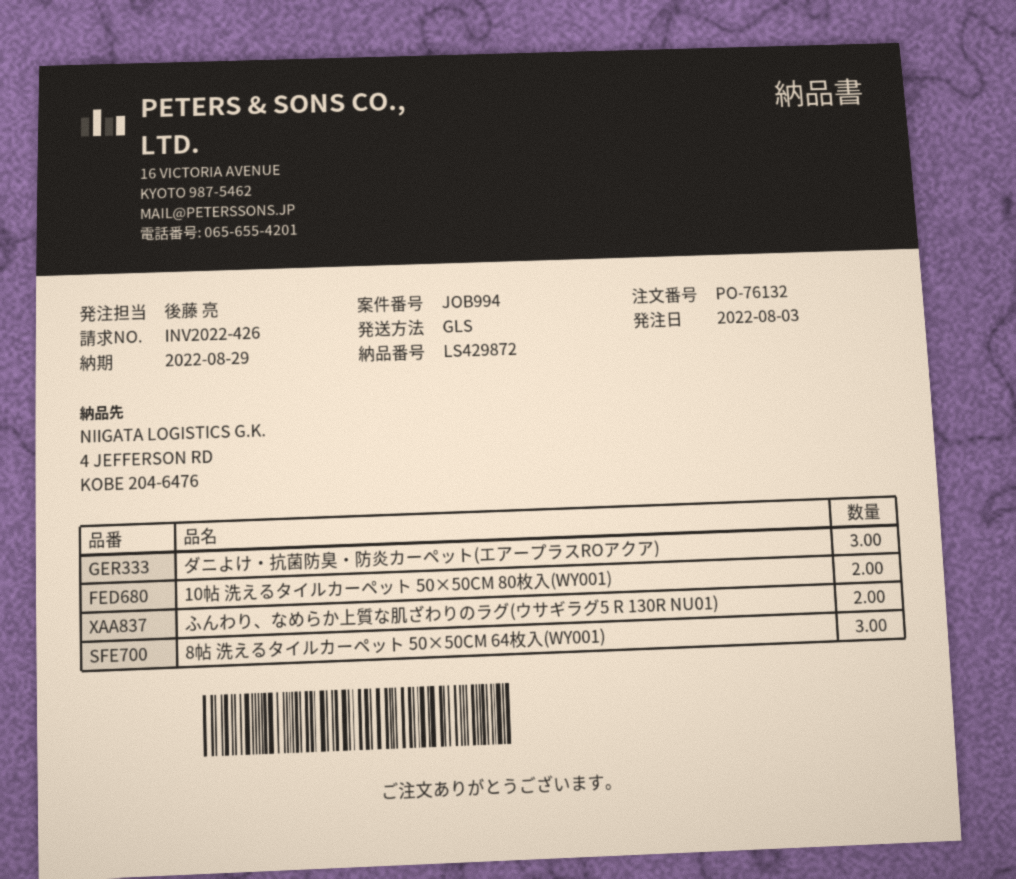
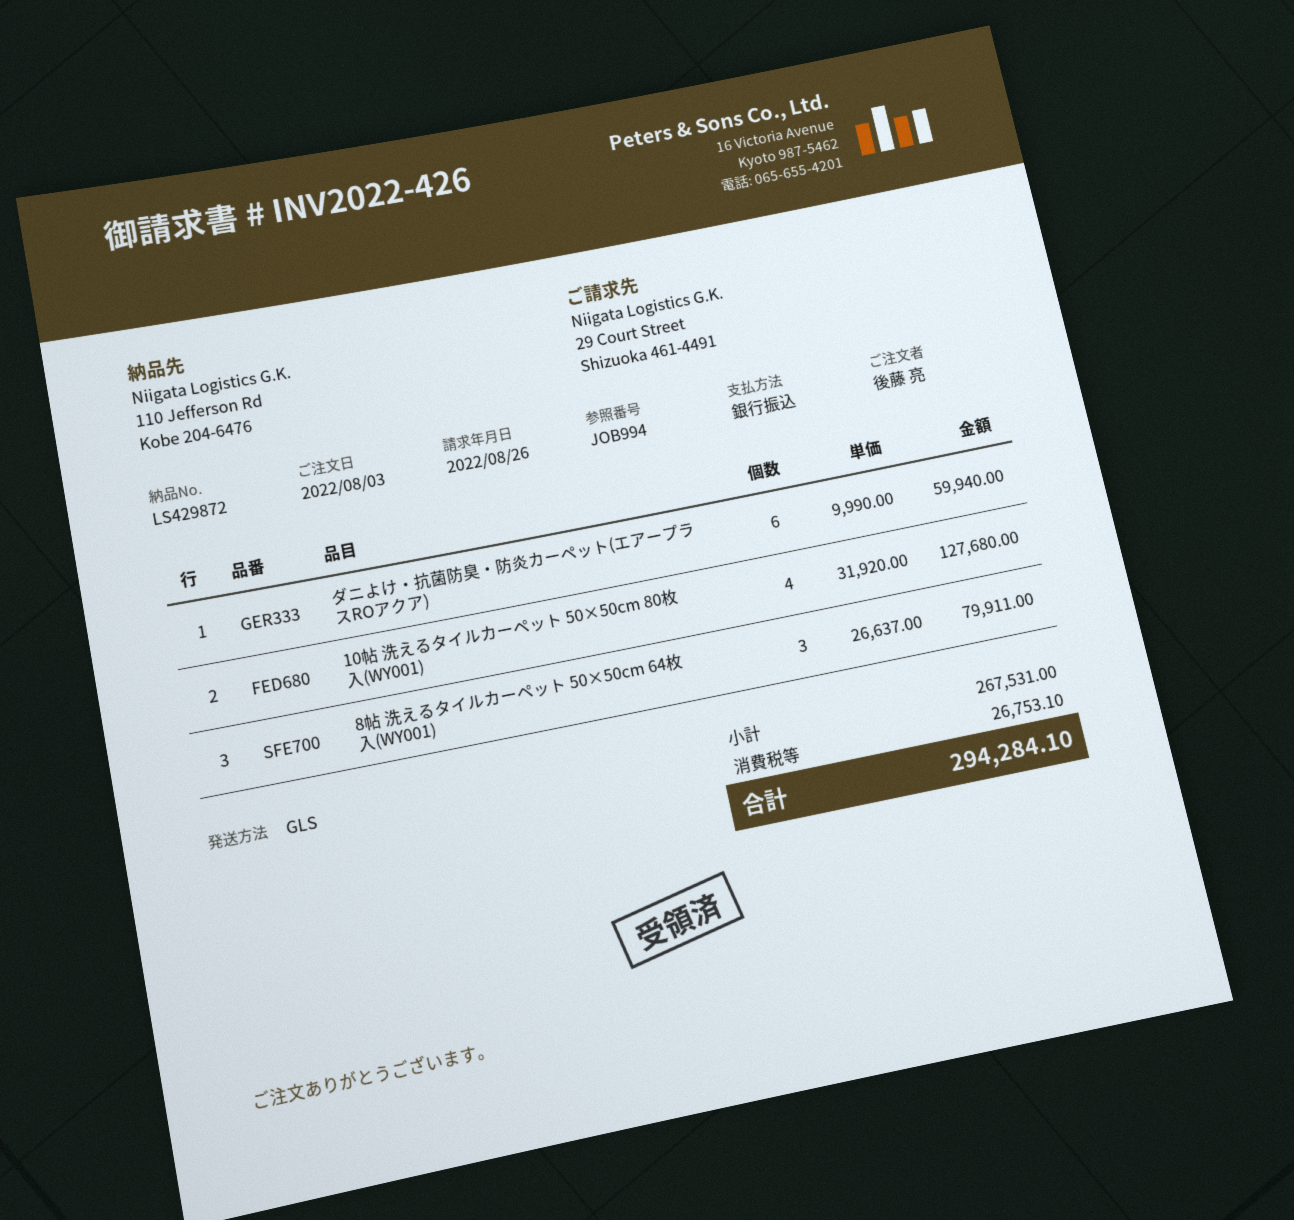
ship to: 4 JEFFERSON RD, KOBE 204-6476 -> 110 Jefferson Rd, Kobe 204-6476
ダニよけ・抗菌防臭・防炎カーペット(エアープラスROアクア): 3 -> 6
10帖 洗えるタイルカーペット 50×50CM 80枚入(WY001): 2 -> 4
ふんわり、なめらか上質な肌ざわりのラグ(ウサギラグ5 R 130R NU01): 2 -> none

